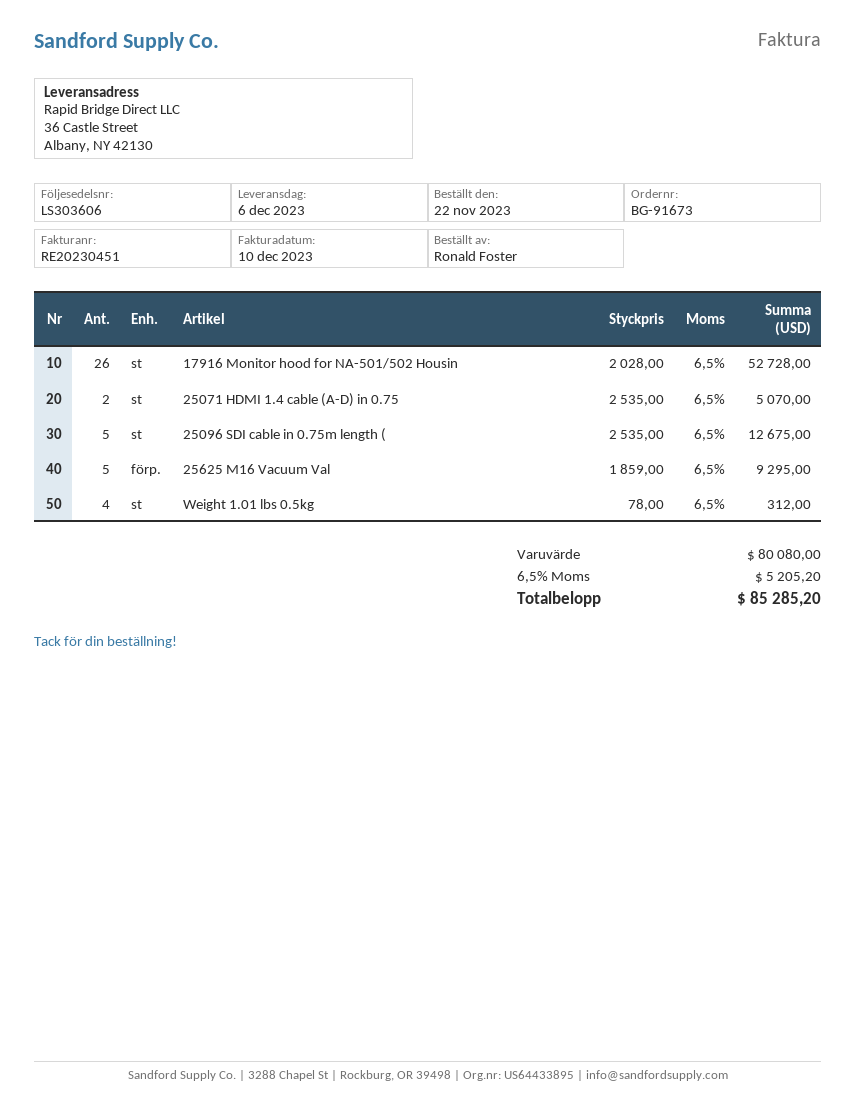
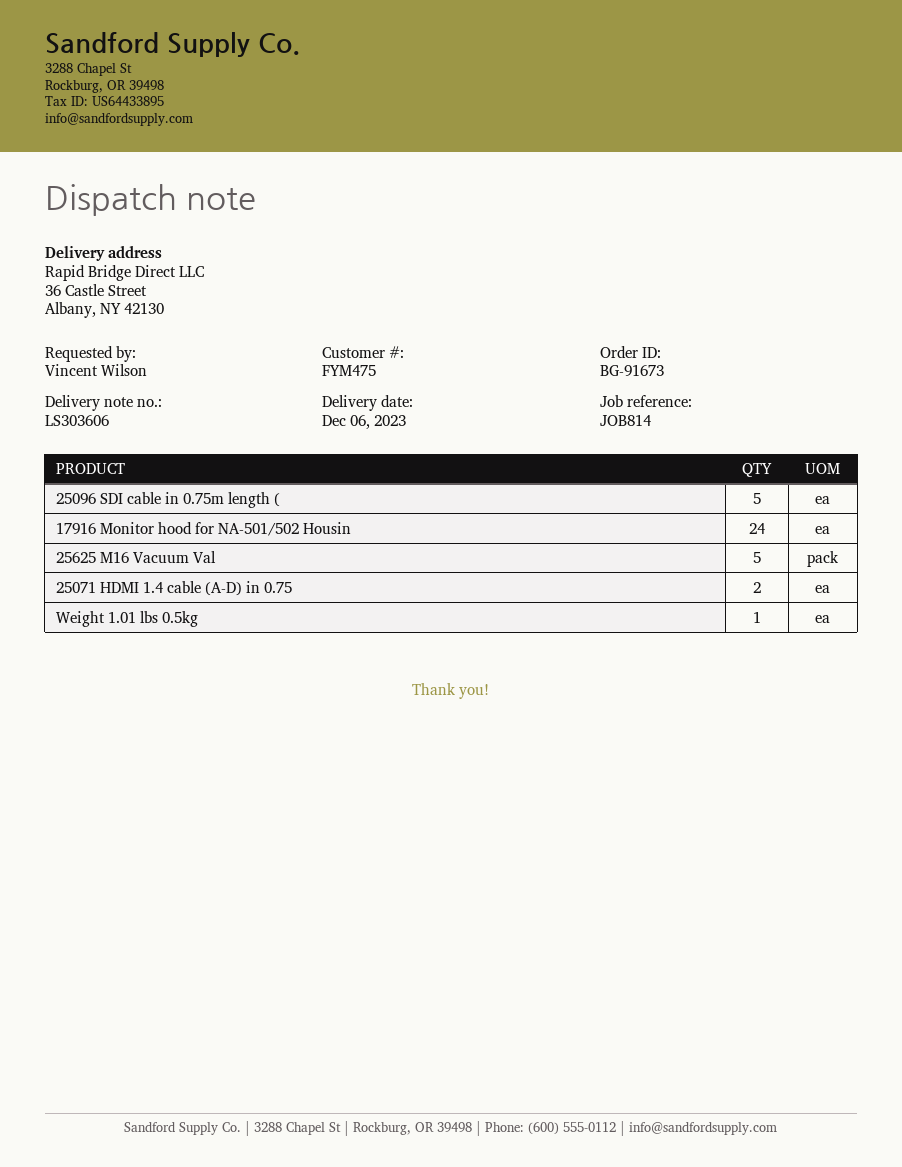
ordered by: Ronald Foster -> Vincent Wilson
17916 Monitor hood for NA-501/502 Housin: 26 -> 24
Weight 1.01 lbs 0.5kg: 4 -> 1

